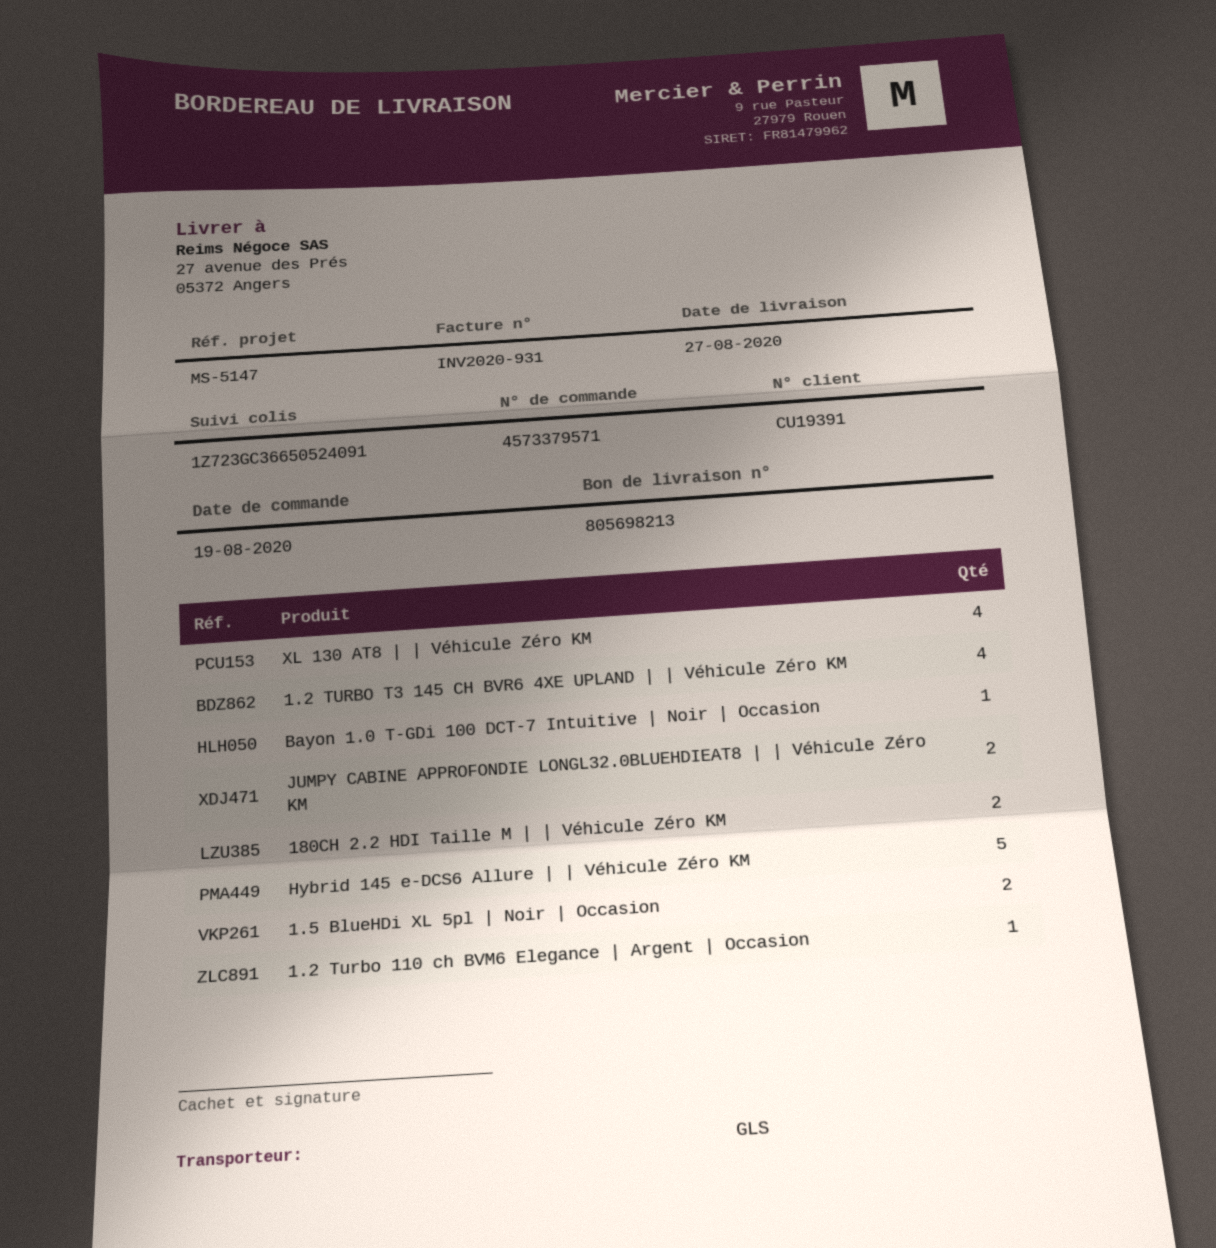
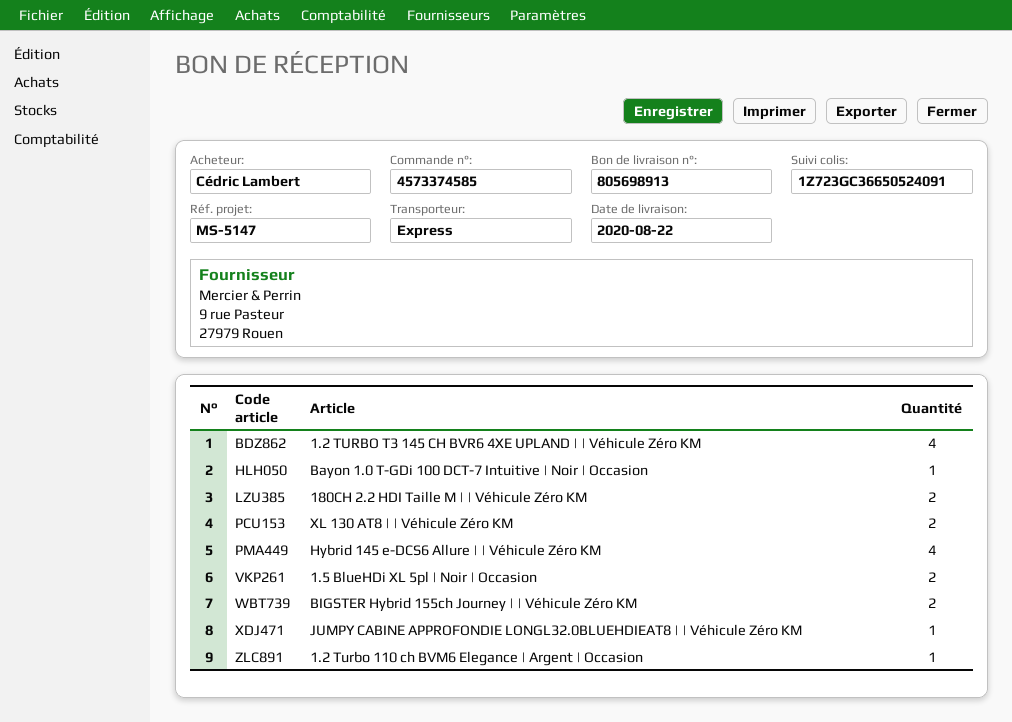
order number: 4573379571 -> 4573374585
delivery note number: 805698213 -> 805698913
delivery date: 2020-08-27 -> 2020-08-22
shipping method: GLS -> express
XL 130 AT8 | | Véhicule Zéro KM: 4 -> 2
JUMPY CABINE APPROFONDIE LONGL32.0BLUEHDIEAT8 | | Véhicule Zéro KM: 2 -> 1
Hybrid 145 e-DCS6 Allure | | Véhicule Zéro KM: 5 -> 4
BIGSTER Hybrid 155ch Journey | | Véhicule Zéro KM: none -> 2

